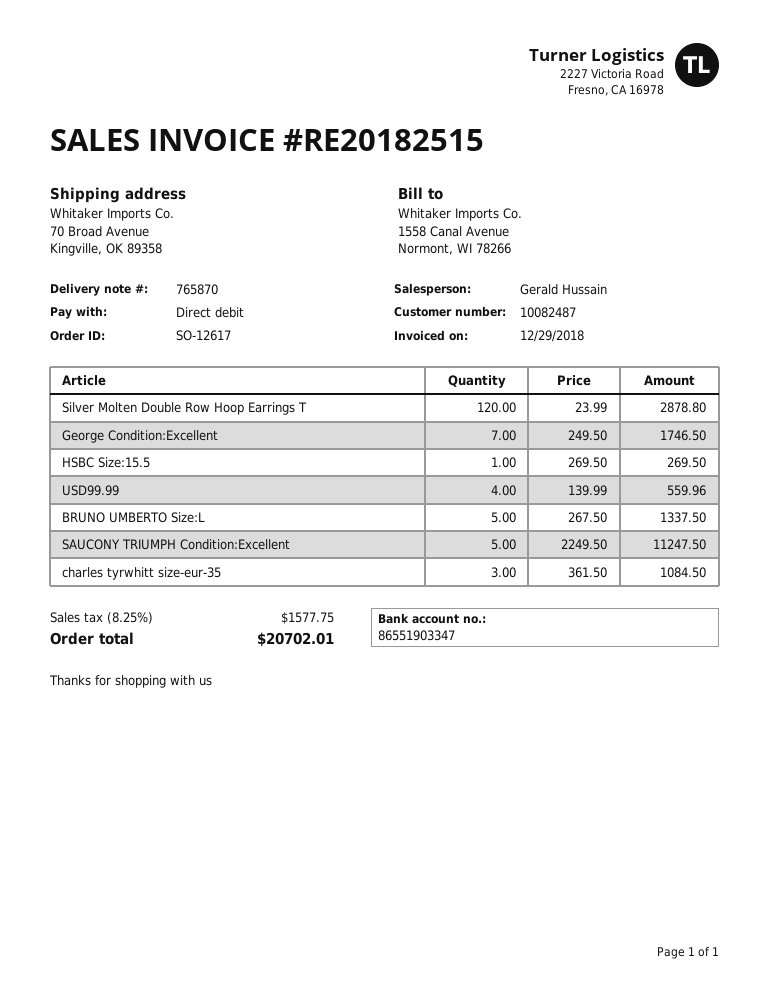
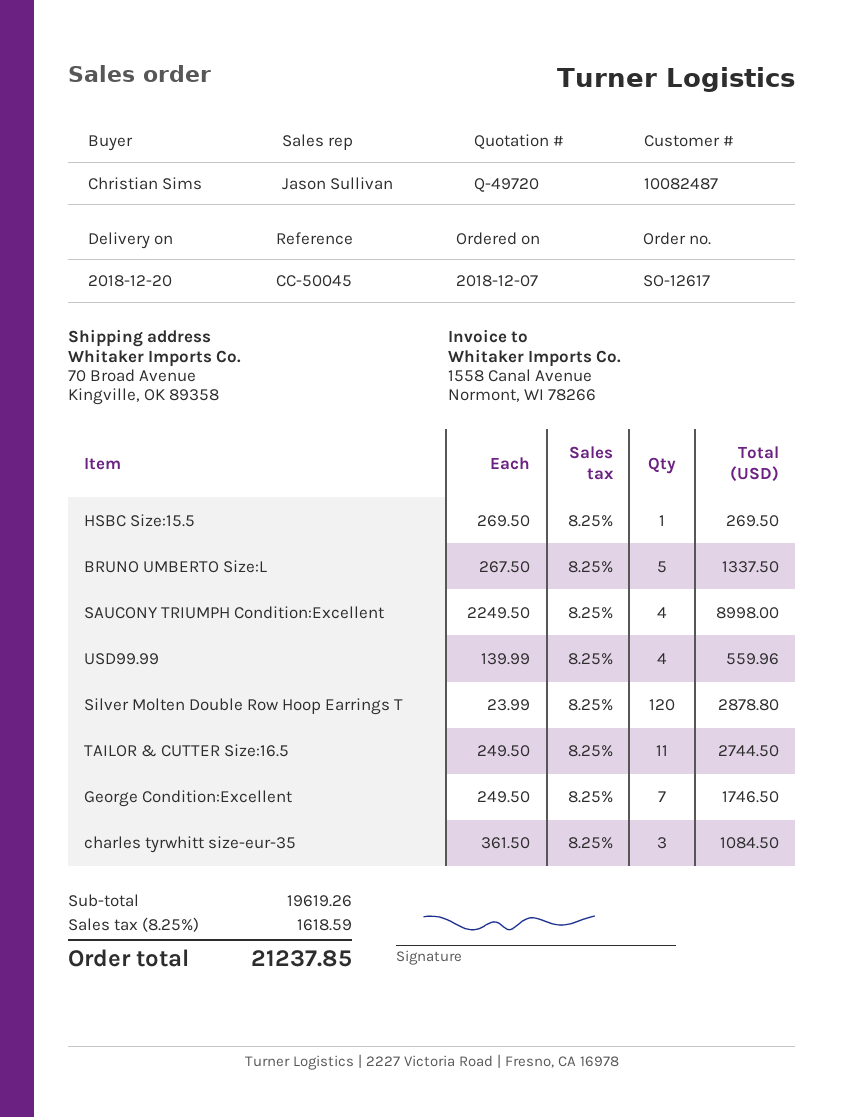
sales rep: Gerald Hussain -> Jason Sullivan
SAUCONY TRIUMPH Condition:Excellent: 5 x 2249.50 = 11247.50 -> 4 x 2249.50 = 8998.00
TAILOR & CUTTER Size:16.5: none -> 11 x 249.50 = 2744.50
tax: 8.25% = 1577.75 -> 8.25% = 1618.59
total: 20702.01 -> 21237.85

